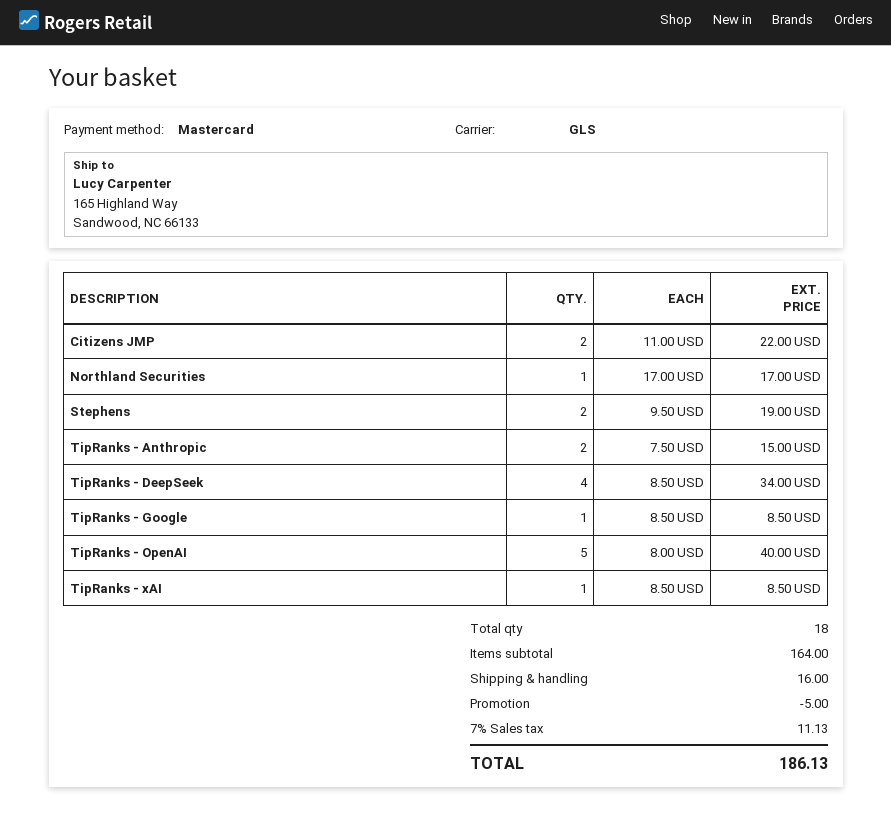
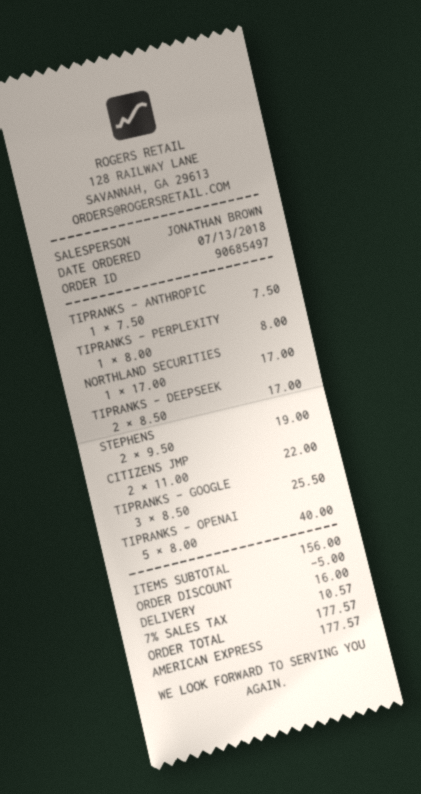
payment method: Mastercard -> American Express
TipRanks - Anthropic: 2 x 7.50 = 15.00 -> 1 x 7.50 = 7.50
TipRanks - DeepSeek: 4 x 8.50 = 34.00 -> 2 x 8.50 = 17.00
TipRanks - Google: 1 x 8.50 = 8.50 -> 3 x 8.50 = 25.50
TipRanks - xAI: 1 x 8.50 = 8.50 -> none
TIPRANKS - PERPLEXITY: none -> 1 x 8.00 = 8.00
subtotal: 164.00 -> 156.00
tax: 7% = 11.13 -> 7% = 10.57
total: 186.13 -> 177.57

